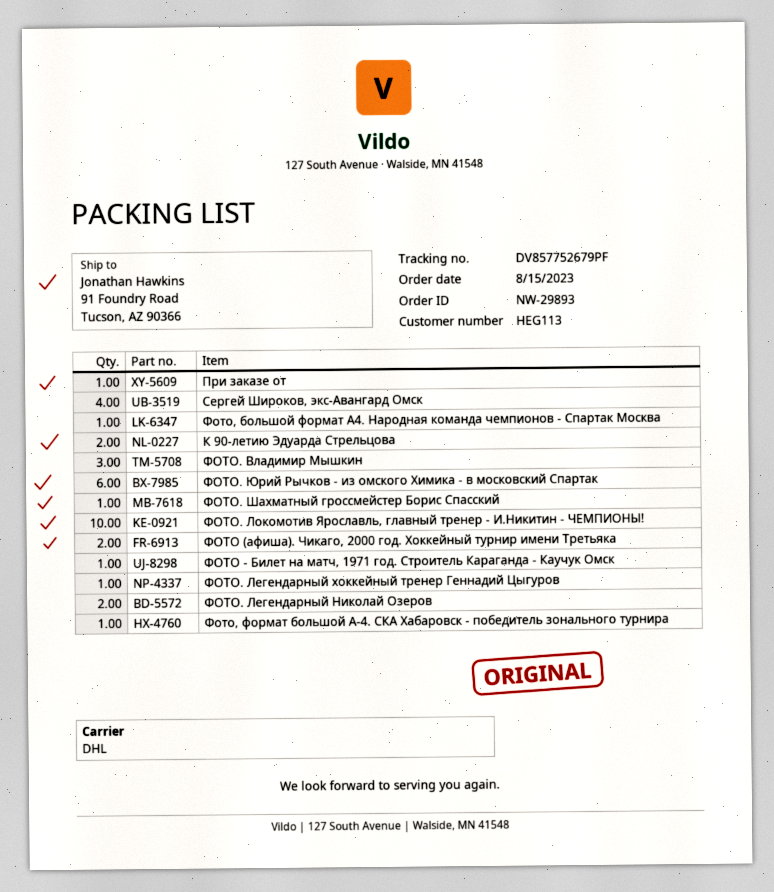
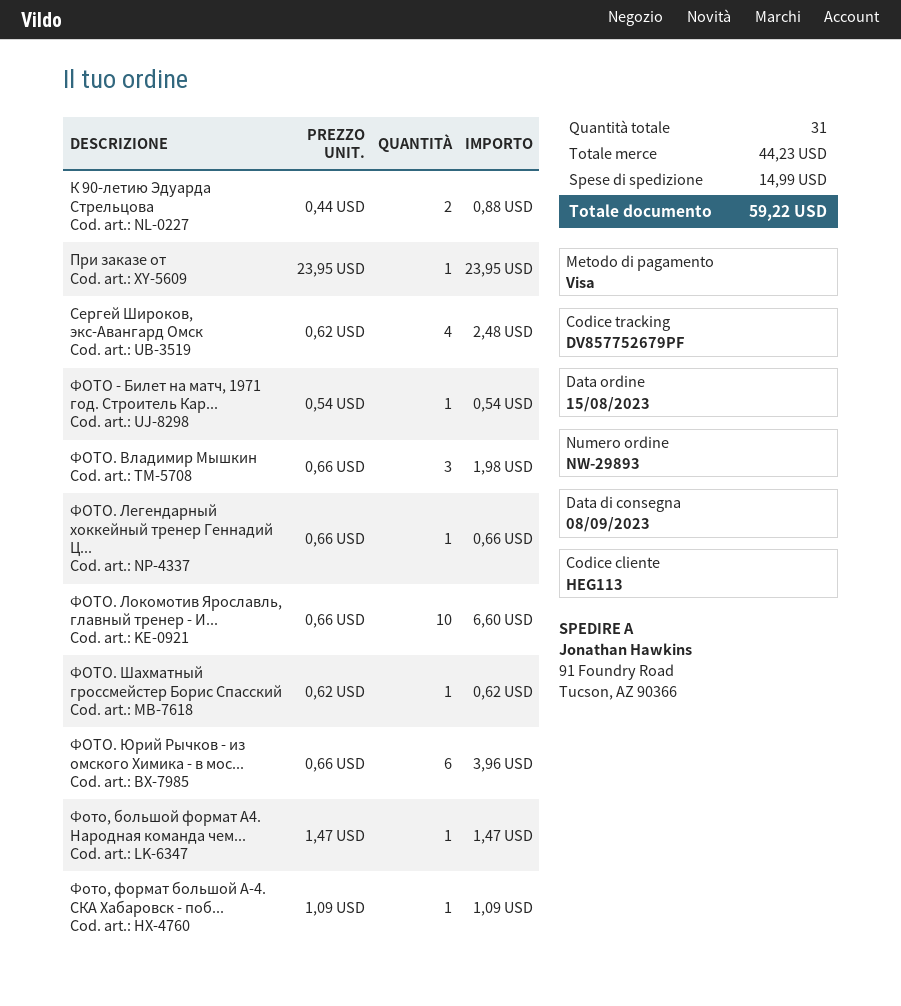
ФОТО (афиша). Чикаго, 2000 год. Хоккейный турнир имени Третьяка: 2 -> none
ФОТО. Легендарный Николай Озеров: 2 -> none

